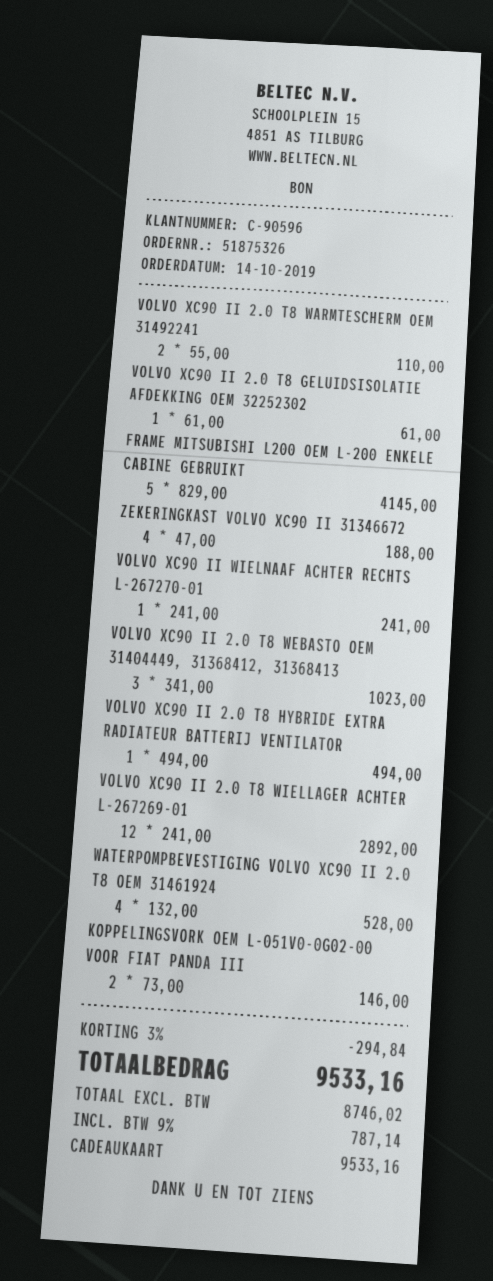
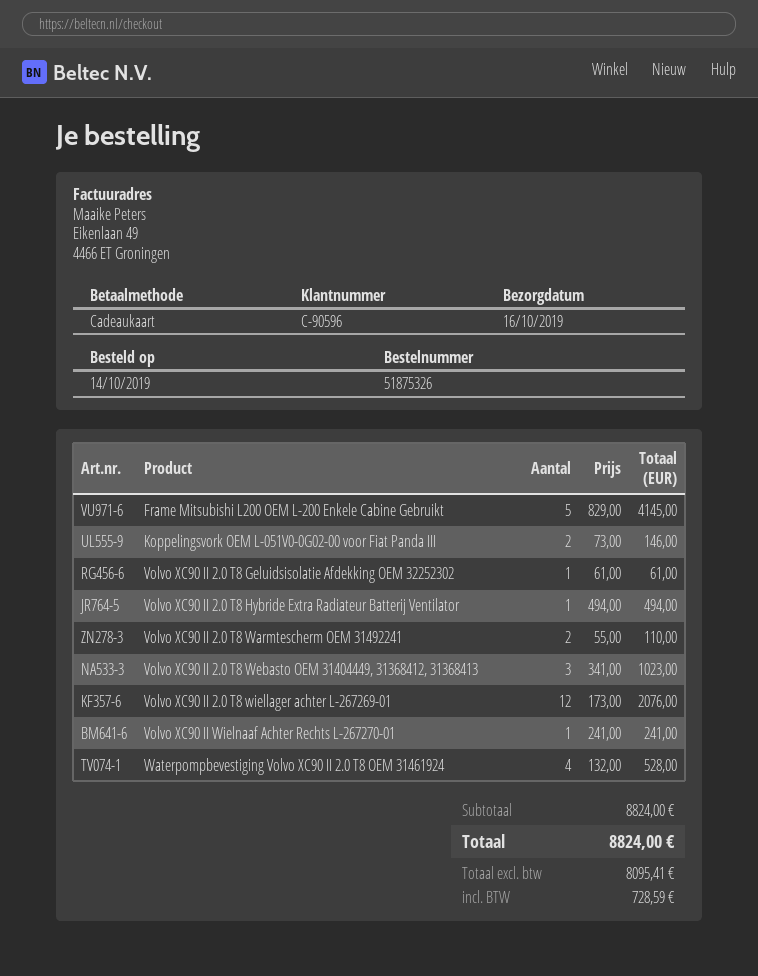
ZEKERINGKAST VOLVO XC90 II 31346672: 4 x 47.00 = 188.00 -> none
VOLVO XC90 II 2.0 T8 WIELLAGER ACHTER L-267269-01: 12 x 241.00 = 2892.00 -> 12 x 173.00 = 2076.00
discount: 3% = 294.84 -> none
net: 8746.02 -> 8095.41
tax: 787.14 -> 728.59
total: 9533.16 -> 8824.00

